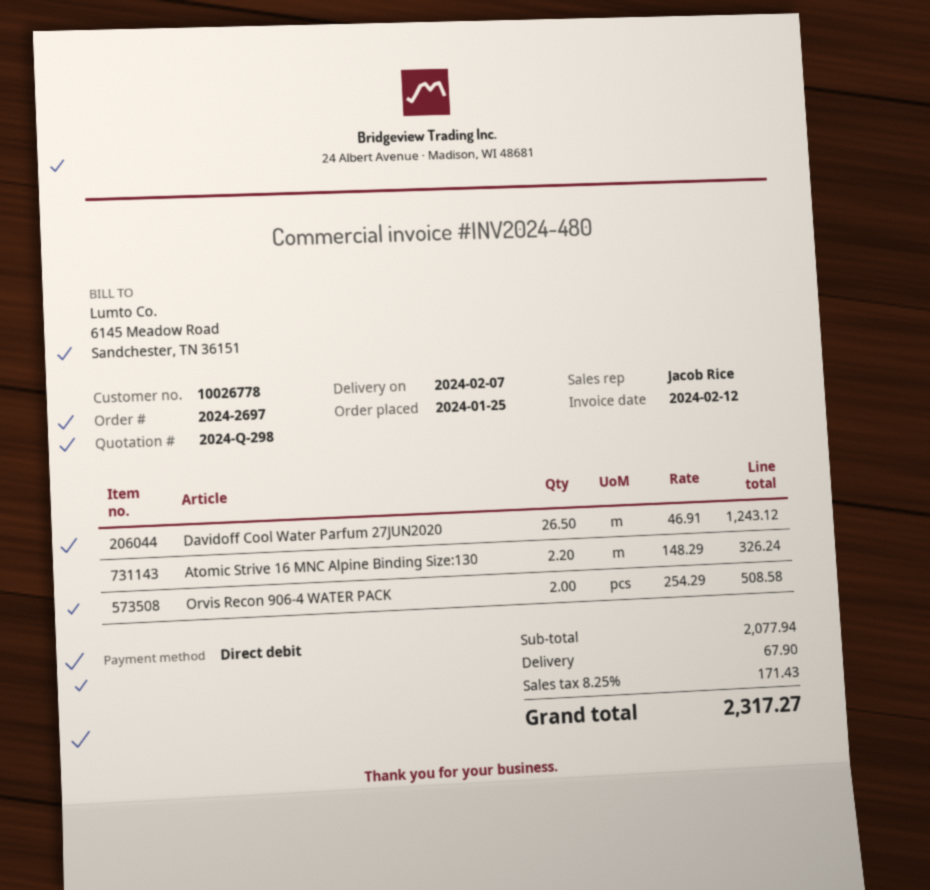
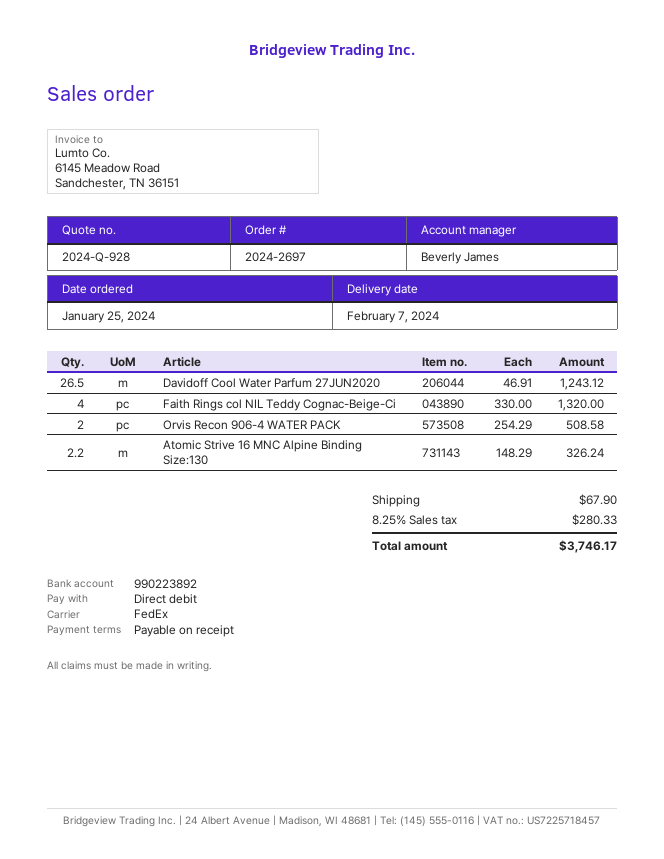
quote number: 2024-Q-298 -> 2024-Q-928
sales rep: Jacob Rice -> Beverly James
Faith Rings col NIL Teddy Cognac-Beige-Ci: none -> 4 x 330.00 = 1320.00
tax: 8.25% = 171.43 -> 8.25% = 280.33
total: 2317.27 -> 3746.17

